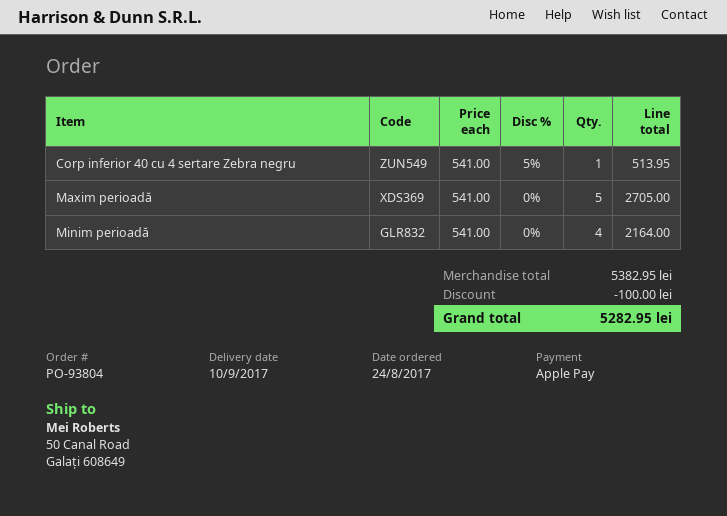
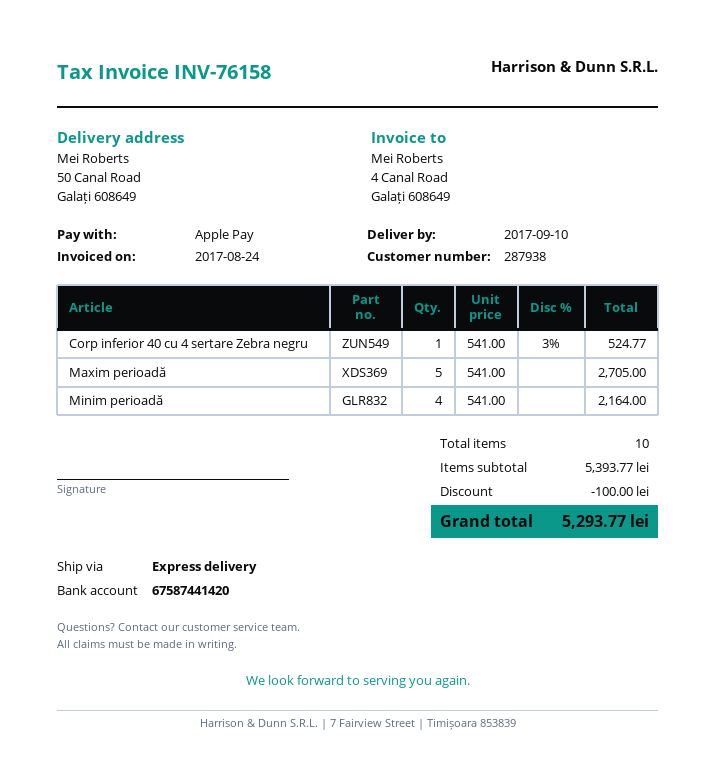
Corp inferior 40 cu 4 sertare Zebra negru: 1 x 541.00 - 5% = 513.95 -> 1 x 541.00 - 3% = 524.77
subtotal: 5382.95 -> 5393.77
total: 5282.95 -> 5293.77

